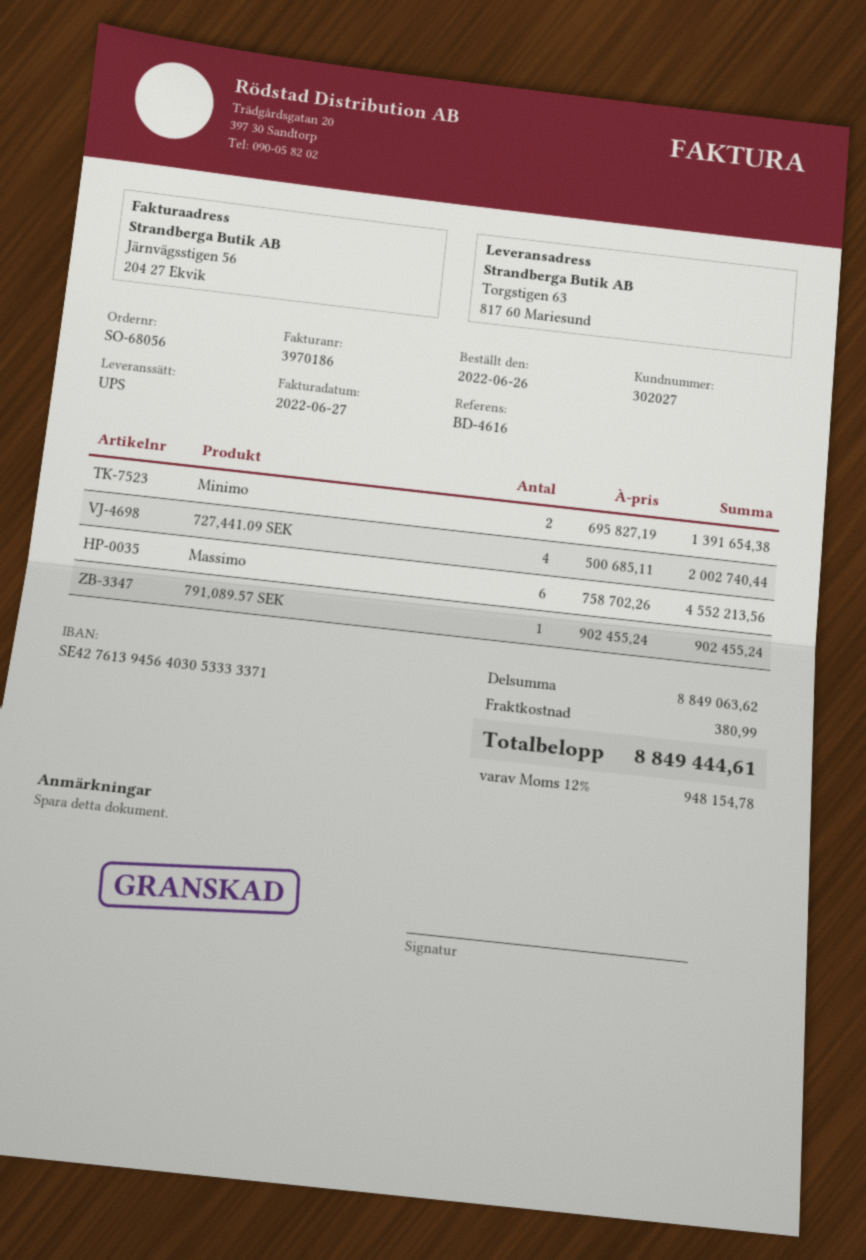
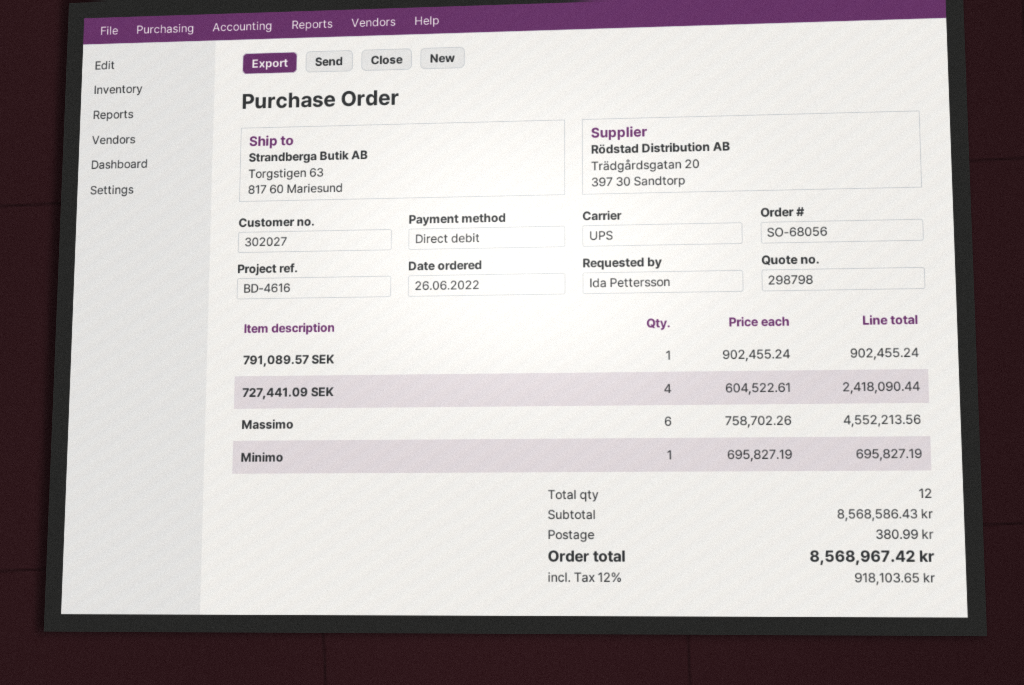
Minimo: 2 x 695827.19 = 1391654.38 -> 1 x 695827.19 = 695827.19
727,441.09 SEK: 4 x 500685.11 = 2002740.44 -> 4 x 604522.61 = 2418090.44
subtotal: 8849063.62 -> 8568586.43
tax: 12% = 948154.78 -> 12% = 918103.65
total: 8849444.61 -> 8568967.42

